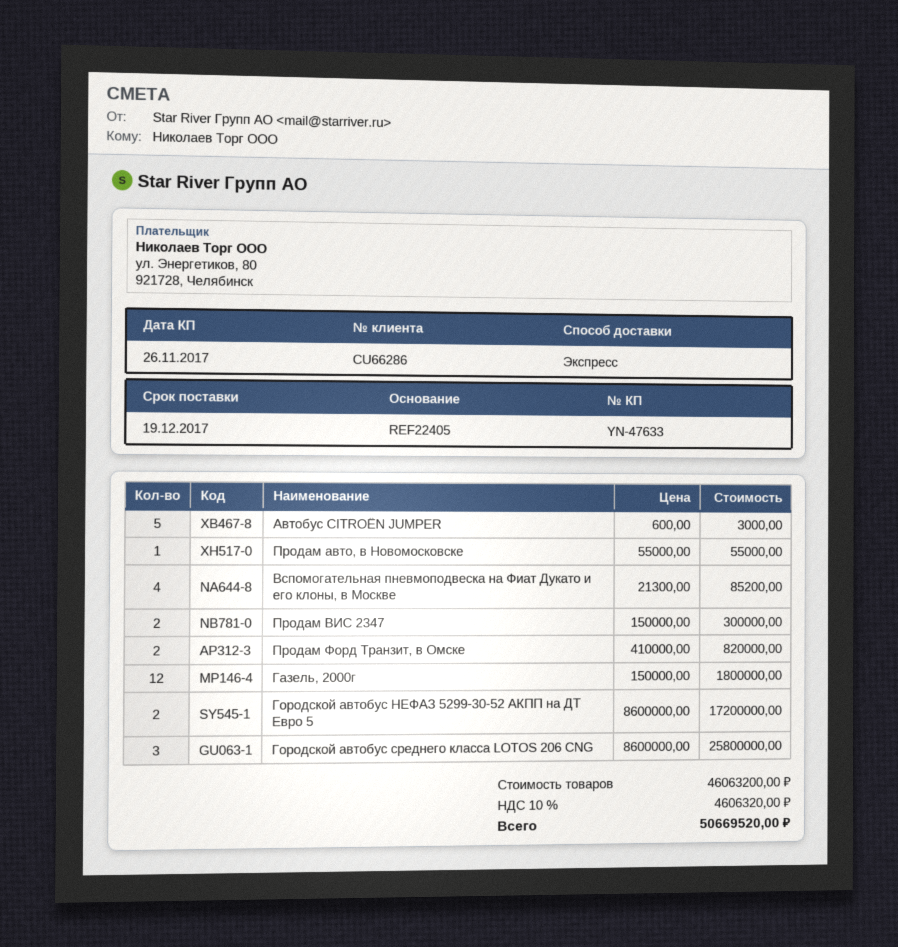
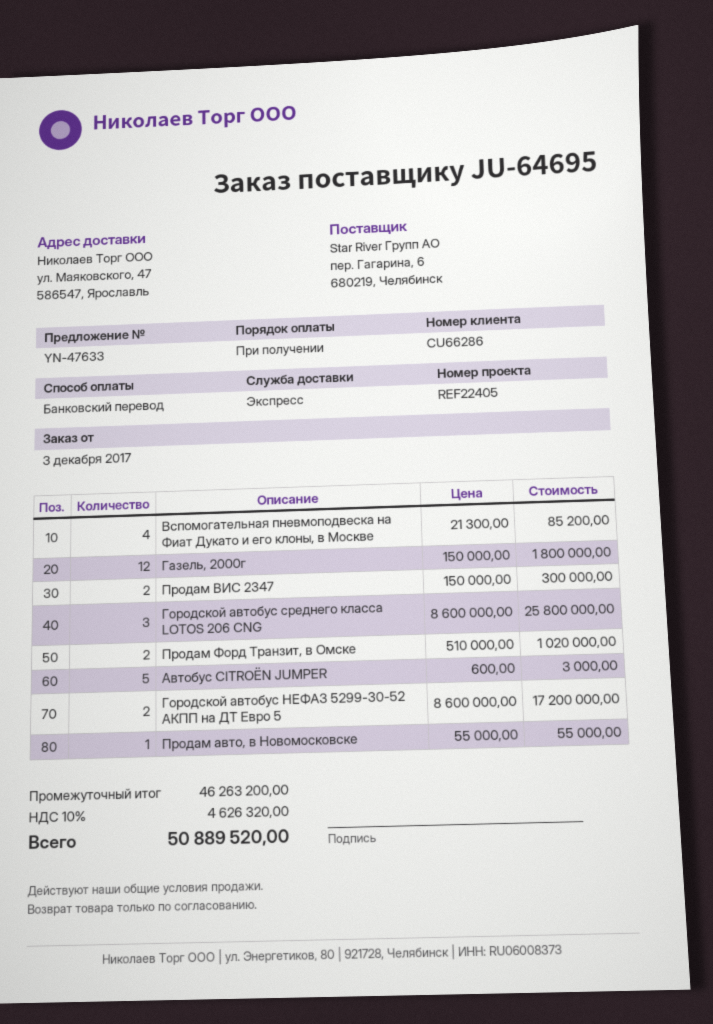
Продам Форд Транзит, в Омске: 2 x 410000.00 = 820000.00 -> 2 x 510000.00 = 1020000.00
subtotal: 46063200.00 -> 46263200.00
tax: 10% = 4606320.00 -> 10% = 4626320.00
total: 50669520.00 -> 50889520.00

